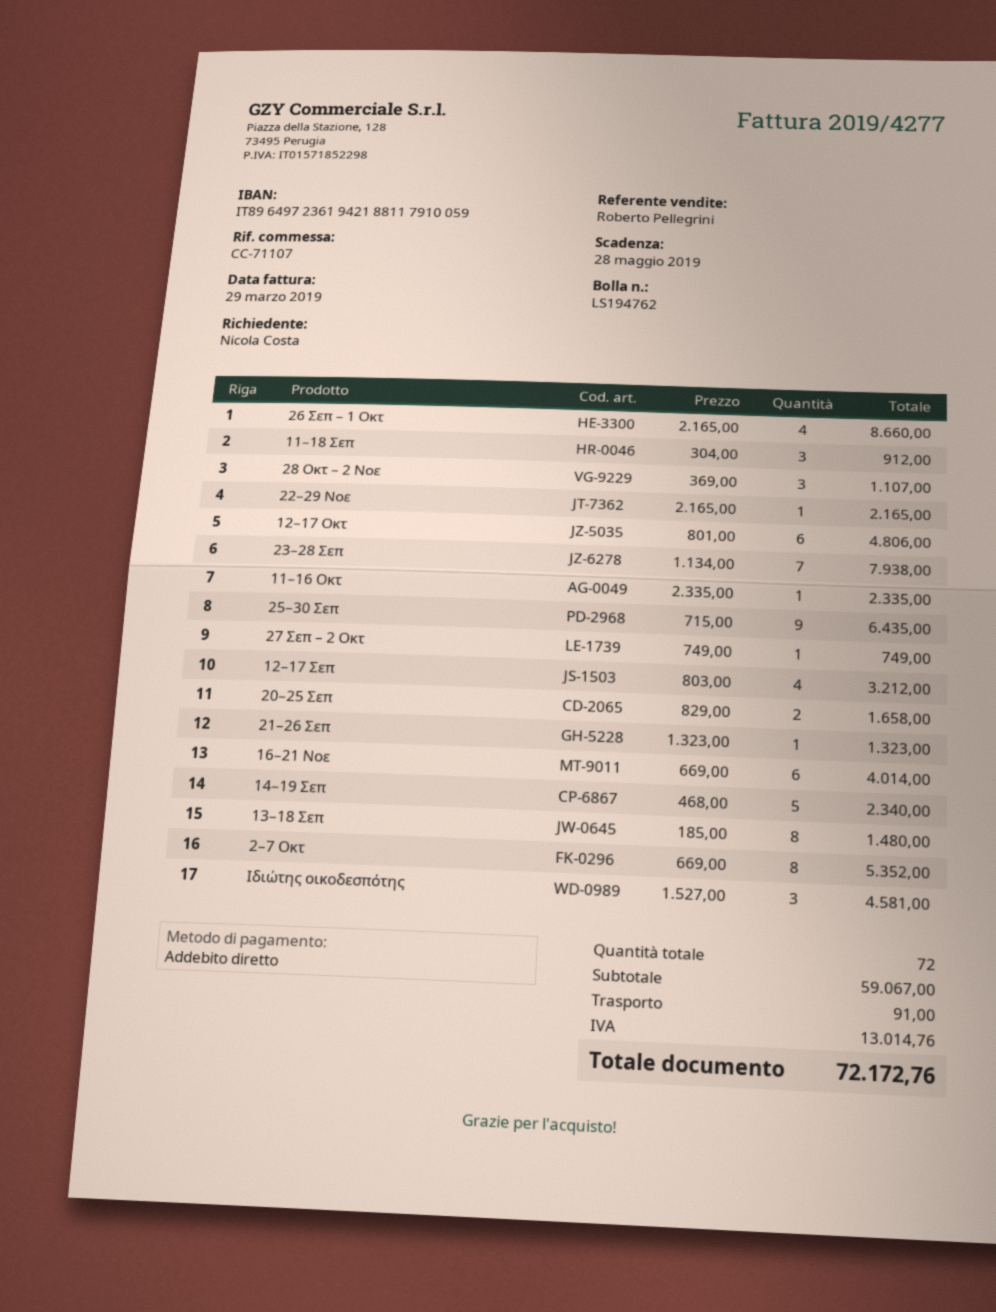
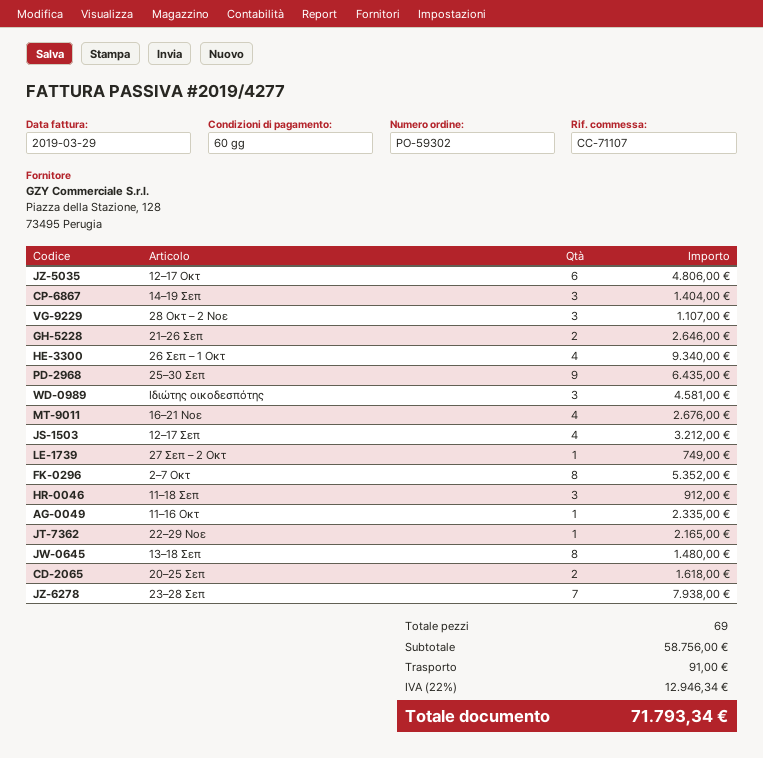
26 Σεπ – 1 Οκτ: 4 for 8660.00 -> 4 for 9340.00
20–25 Σεπ: 2 for 1658.00 -> 2 for 1618.00
21–26 Σεπ: 1 for 1323.00 -> 2 for 2646.00
16–21 Νοε: 6 for 4014.00 -> 4 for 2676.00
14–19 Σεπ: 5 for 2340.00 -> 3 for 1404.00
total quantity: 72 -> 69
subtotal: 59067.00 -> 58756.00
tax: 13014.76 -> 12946.34
total: 72172.76 -> 71793.34

